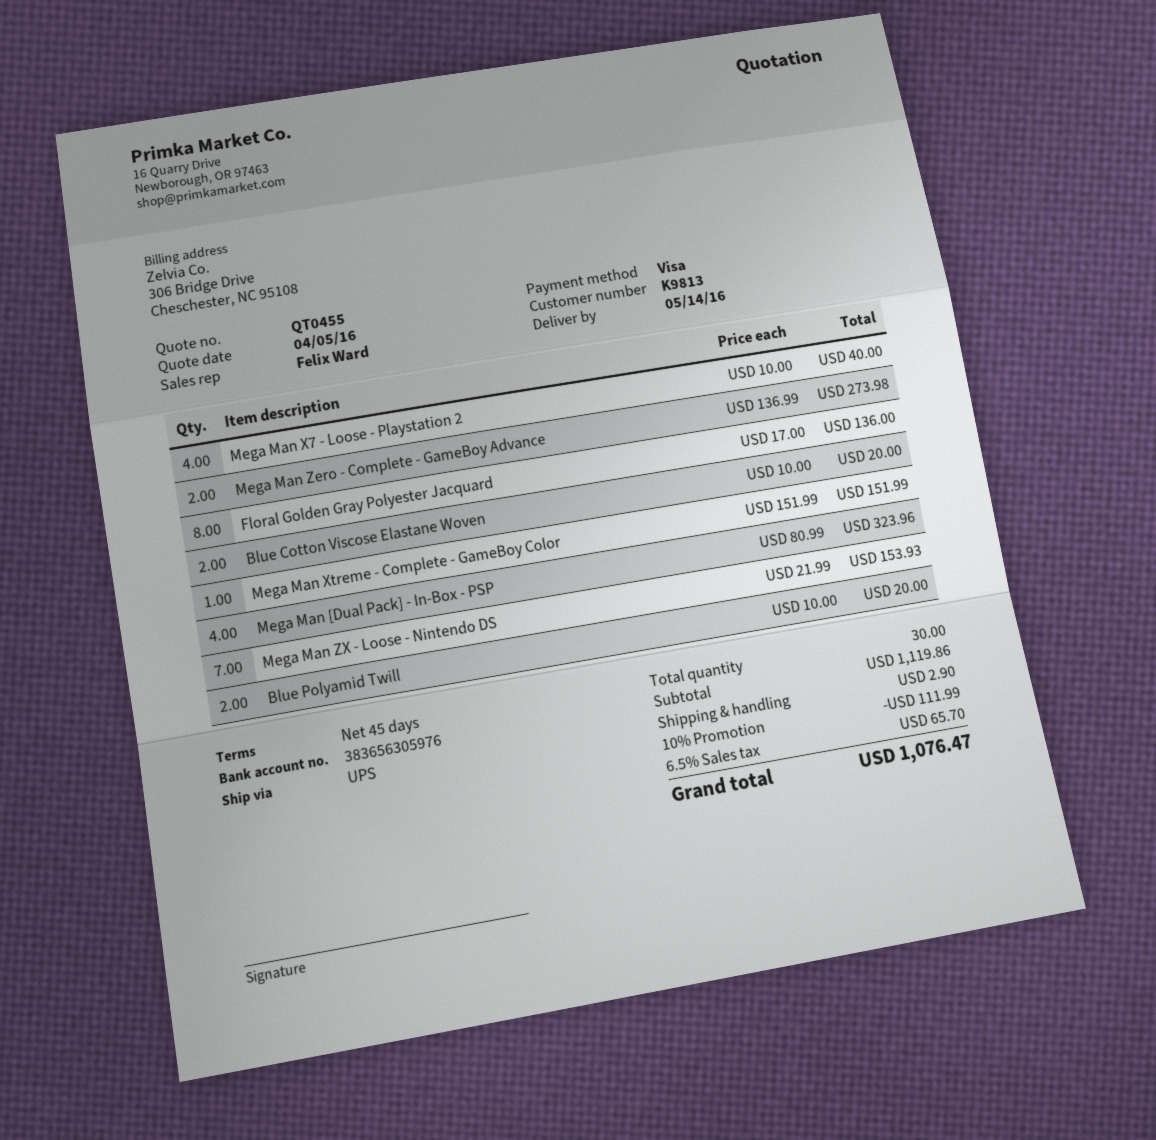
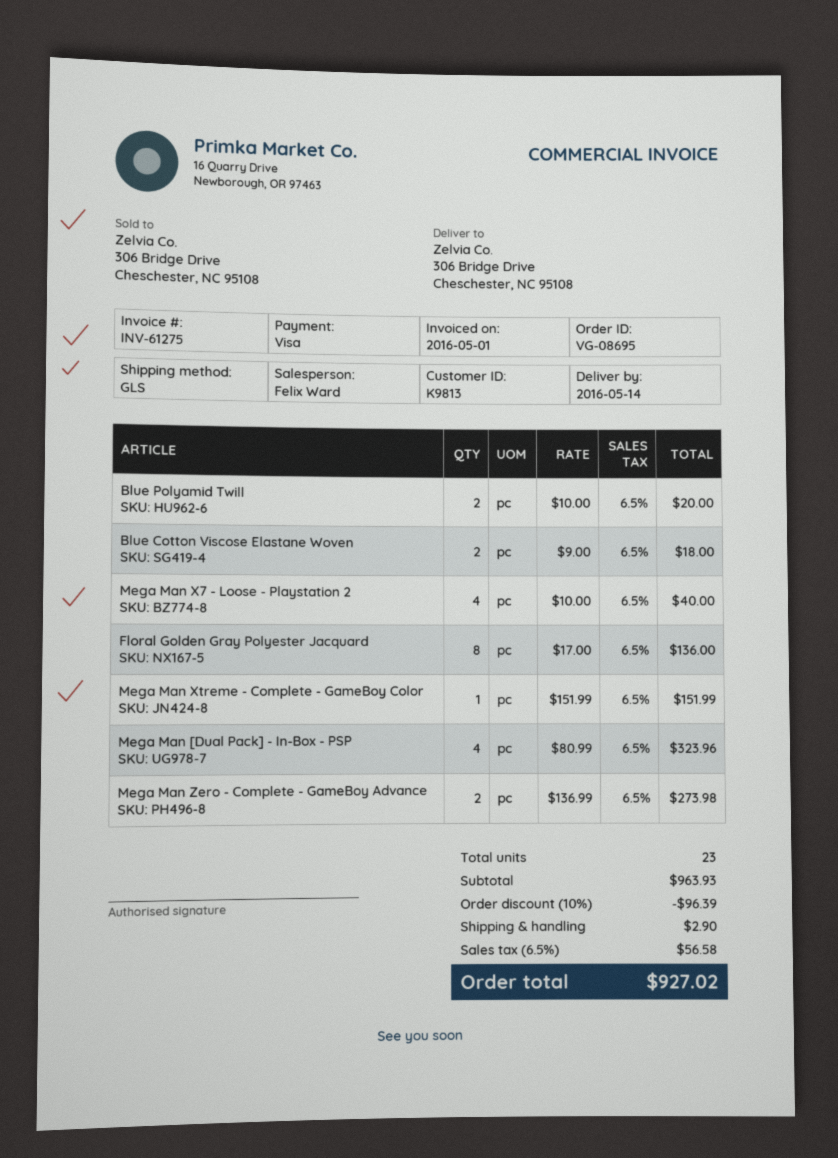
shipping method: UPS -> GLS
Blue Cotton Viscose Elastane Woven: 2 x 10.00 = 20.00 -> 2 x 9.00 = 18.00
Mega Man ZX - Loose - Nintendo DS: 7 x 21.99 = 153.93 -> none
total quantity: 30 -> 23
subtotal: 1119.86 -> 963.93
discount: 10% = 111.99 -> 10% = 96.39
tax: 6.5% = 65.70 -> 6.5% = 56.58
total: 1076.47 -> 927.02

